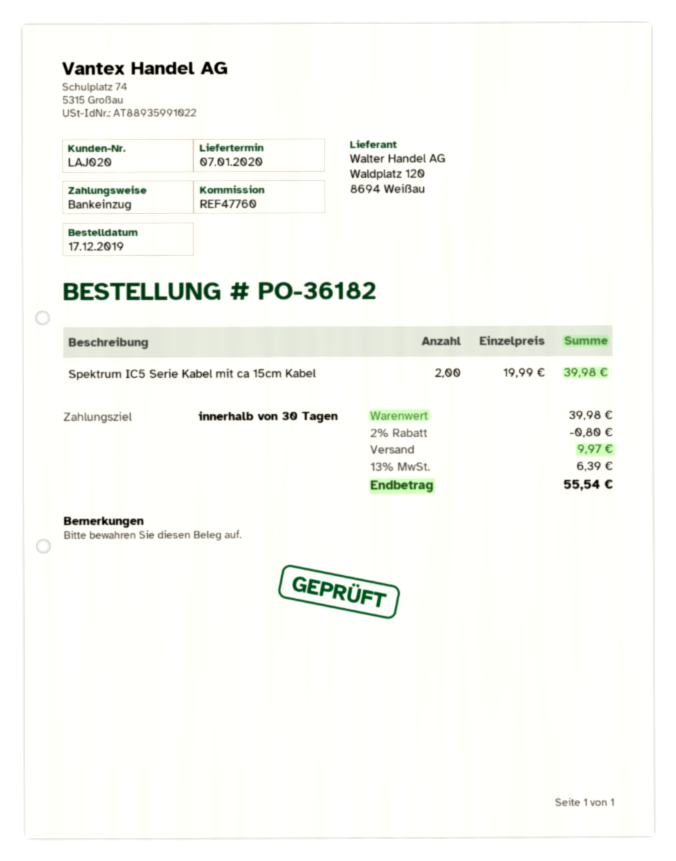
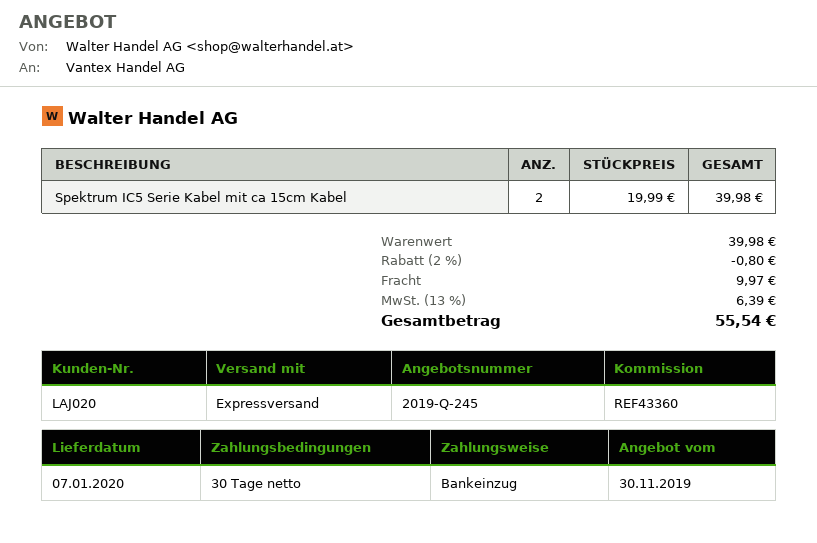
reference: REF47760 -> REF43360

